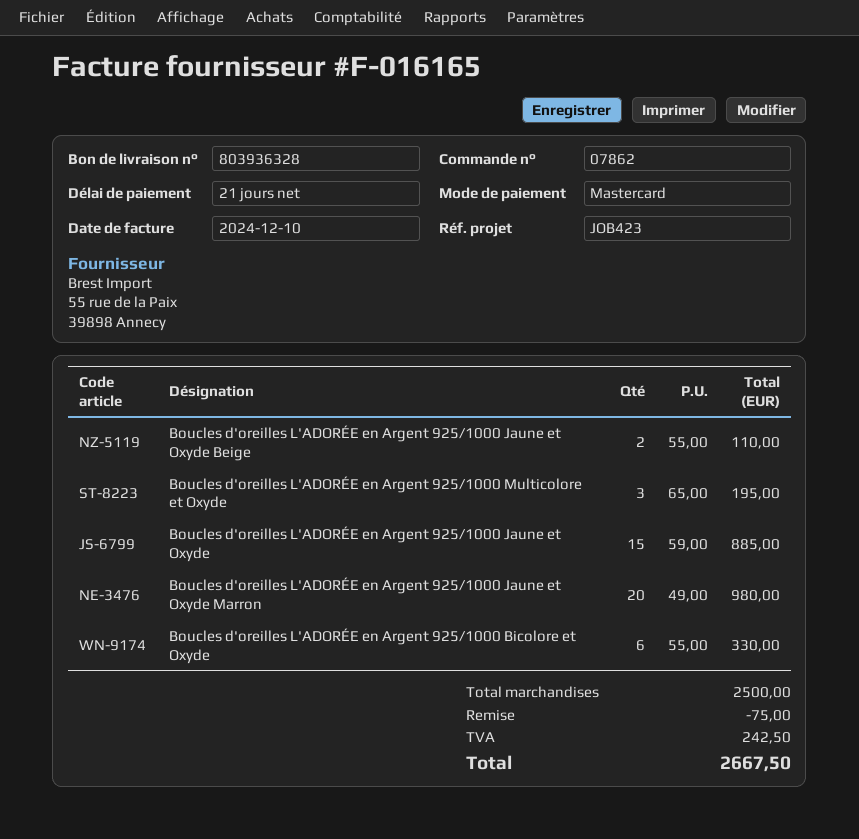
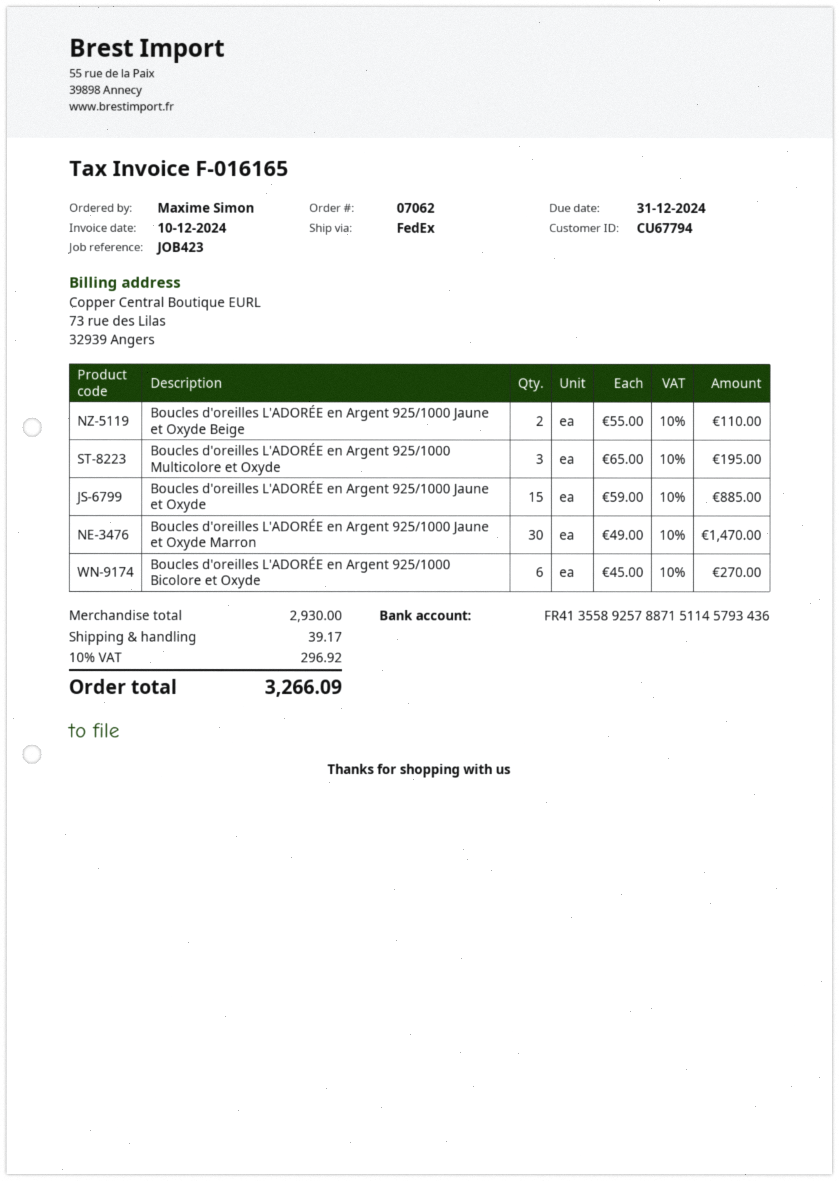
order number: 07862 -> 07062
Boucles d'oreilles L'ADORÉE en Argent 925/1000 Jaune et Oxyde Marron: 20 x 49.00 = 980.00 -> 30 x 49.00 = 1470.00
Boucles d'oreilles L'ADORÉE en Argent 925/1000 Bicolore et Oxyde: 6 x 55.00 = 330.00 -> 6 x 45.00 = 270.00
subtotal: 2500.00 -> 2930.00
discount: 75.00 -> none
shipping: none -> 39.17
tax: 242.50 -> 296.92
total: 2667.50 -> 3266.09

